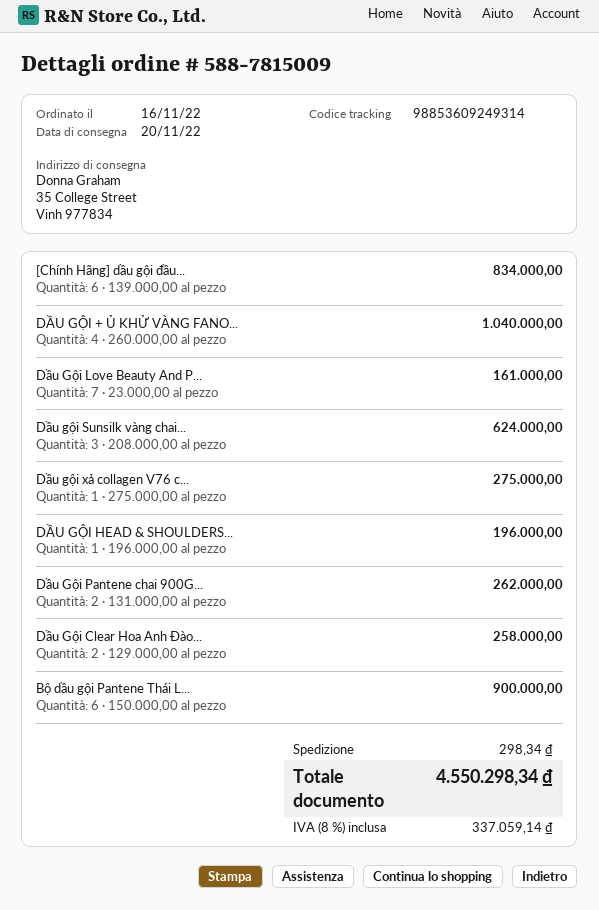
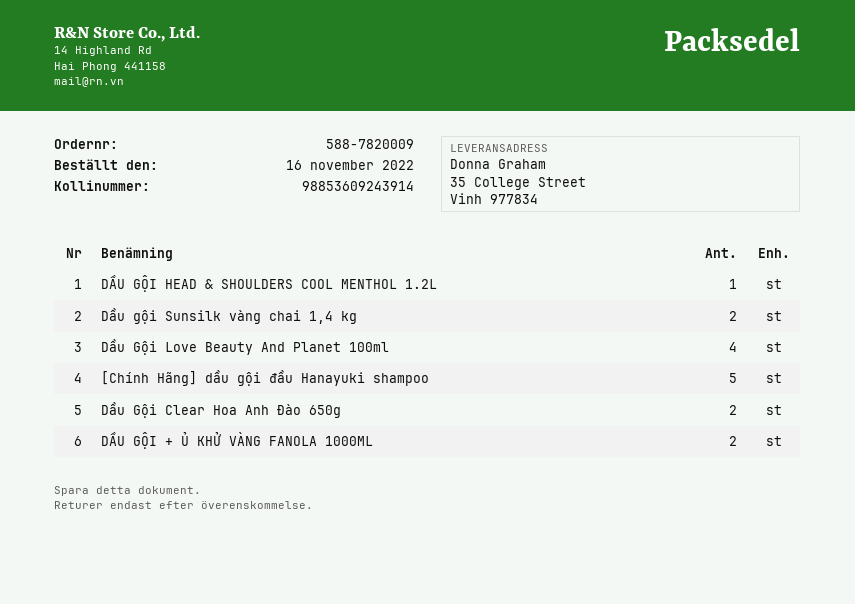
order number: 588-7815009 -> 588-7820009
tracking number: 98853609249314 -> 98853609243914
[Chính Hãng] dầu gội đầu...: 6 -> 5
DẦU GỘI + Ủ KHỬ VÀNG FANO...: 4 -> 2
Dầu Gội Love Beauty And P...: 7 -> 4
Dầu gội Sunsilk vàng chai...: 3 -> 2
Dầu gội xả collagen V76 c...: 1 -> none
Dầu Gội Pantene chai 900G...: 2 -> none
Bộ dầu gội Pantene Thái L...: 6 -> none

